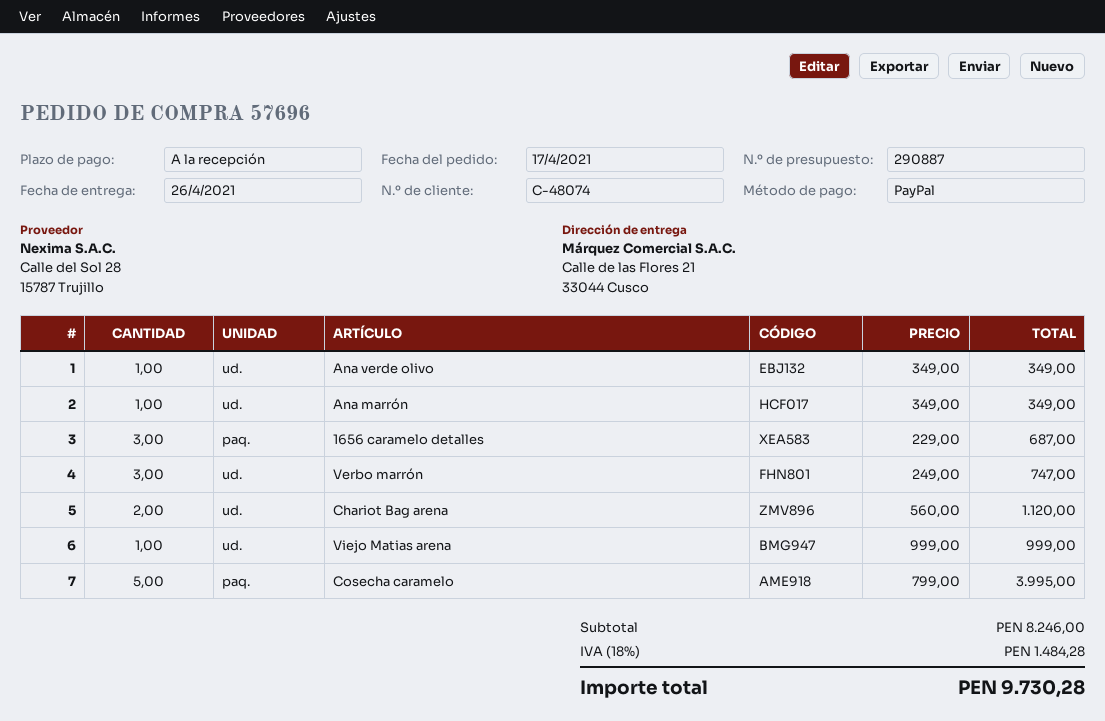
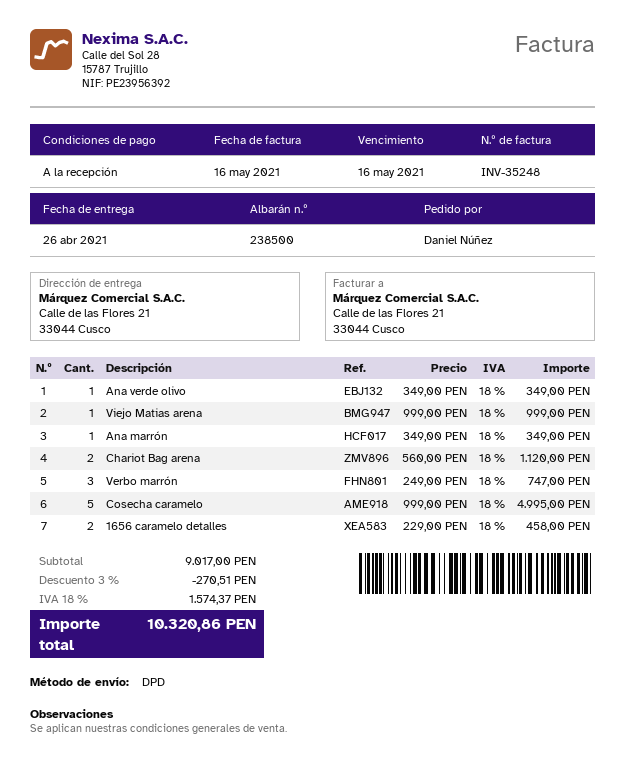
1656 caramelo detalles: 3 x 229.00 = 687.00 -> 2 x 229.00 = 458.00
Cosecha caramelo: 5 x 799.00 = 3995.00 -> 5 x 999.00 = 4995.00
subtotal: 8246.00 -> 9017.00
discount: none -> 3% = 270.51
tax: 18% = 1484.28 -> 18% = 1574.37
total: 9730.28 -> 10320.86

